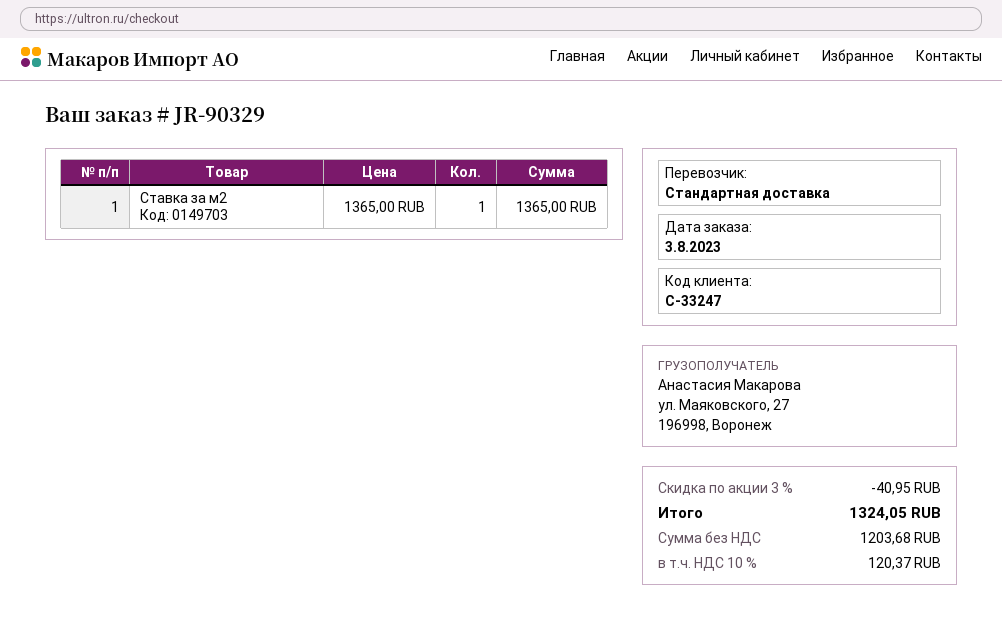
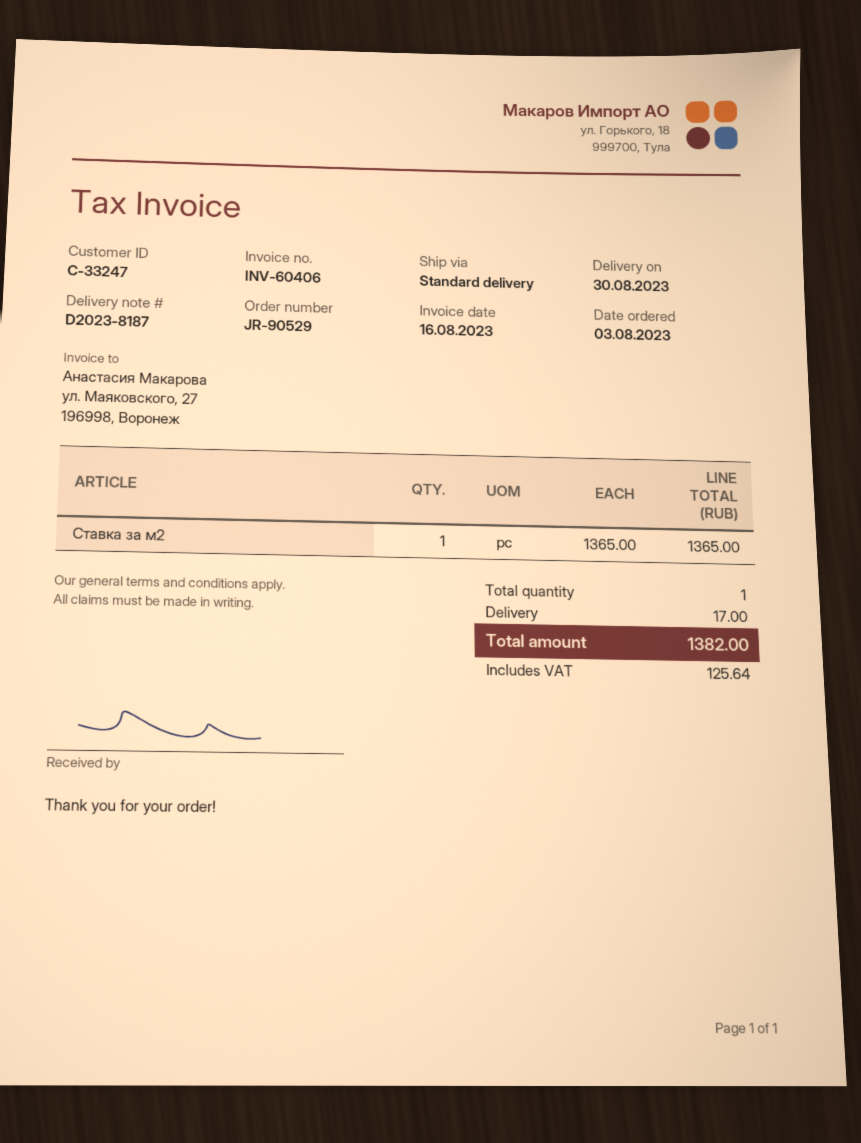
order number: JR-90329 -> JR-90529
discount: 3% = 40.95 -> none
shipping: none -> 17.00
tax: 120.37 -> 125.64
total: 1324.05 -> 1382.00

